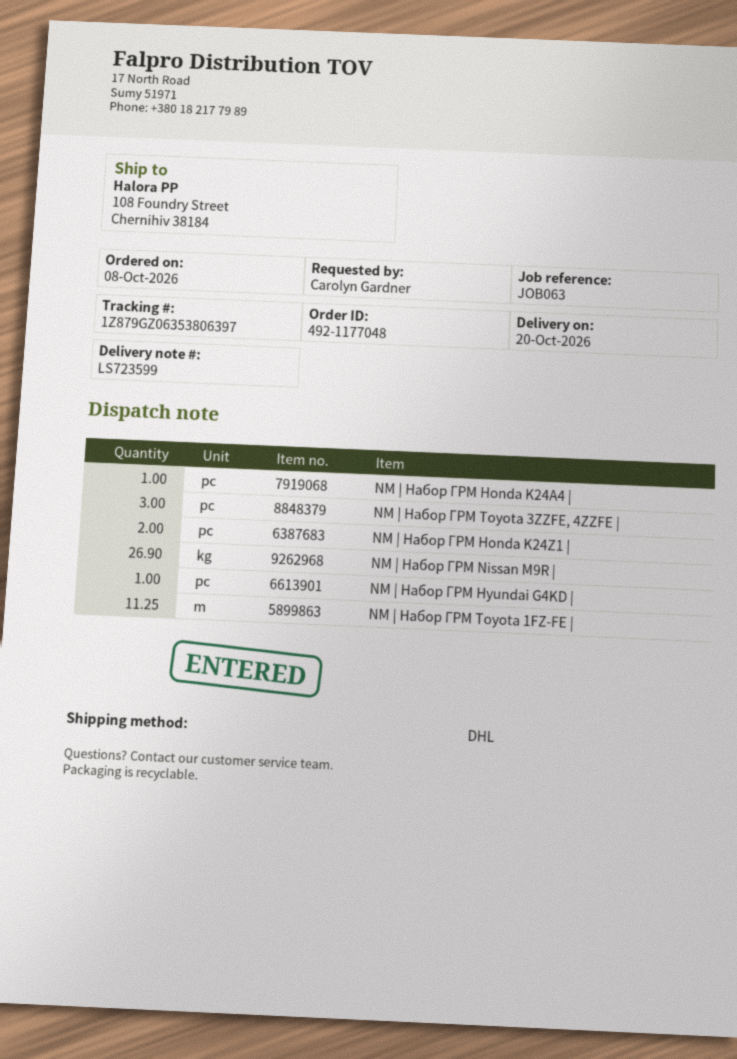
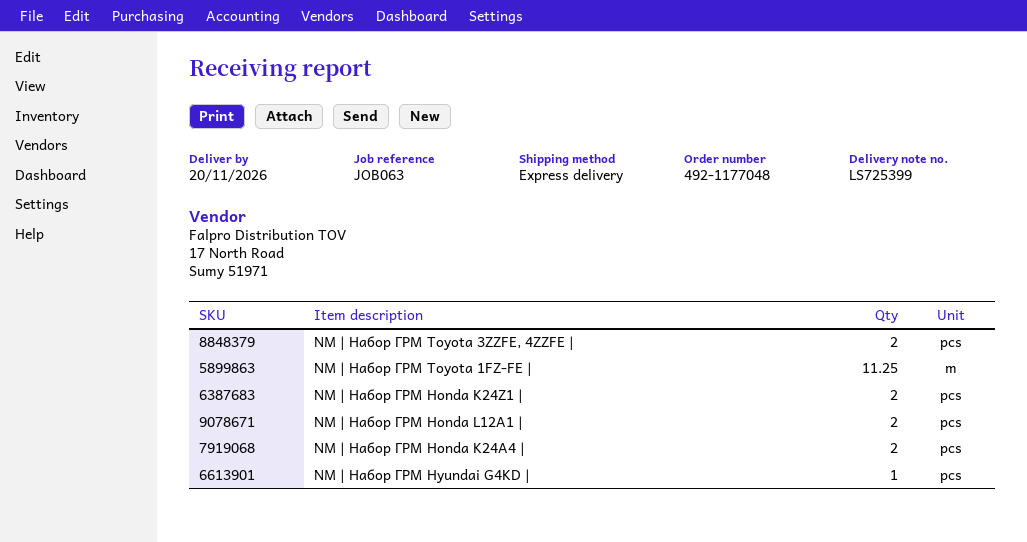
delivery note number: LS723599 -> LS725399
delivery date: 2026-10-20 -> 2026-11-20
shipping method: DHL -> express
NM | Набор ГРМ Honda K24A4 |: 1 -> 2
NM | Набор ГРМ Toyota 3ZZFE, 4ZZFE |: 3 -> 2
NM | Набор ГРМ Nissan M9R |: 26.9 -> none
NM | Набор ГРМ Honda L12A1 |: none -> 2

